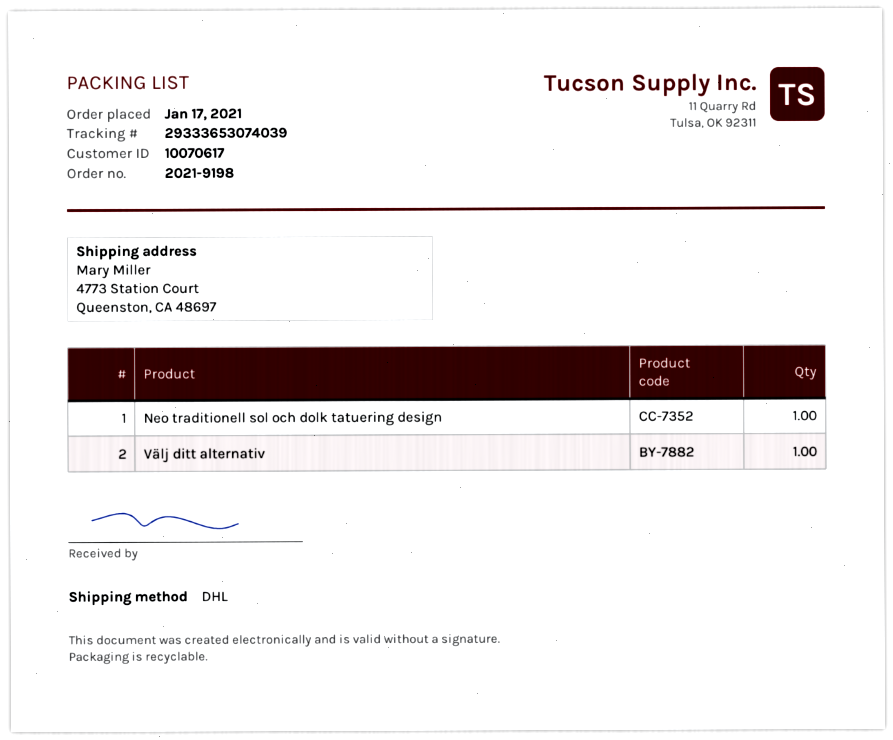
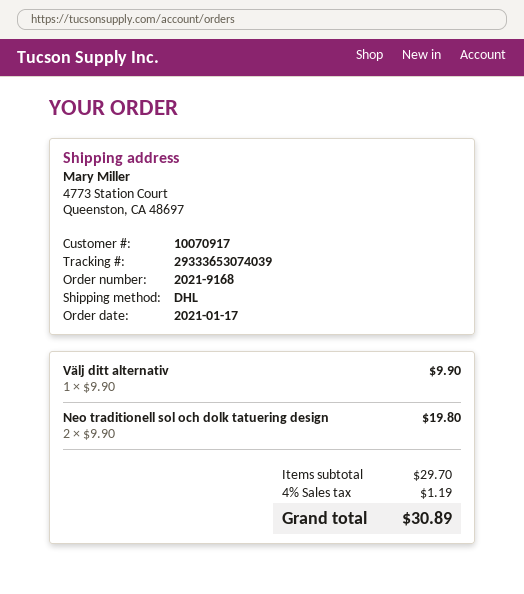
order number: 2021-9198 -> 2021-9168
customer number: 10070617 -> 10070917
Neo traditionell sol och dolk tatuering design: 1 -> 2

